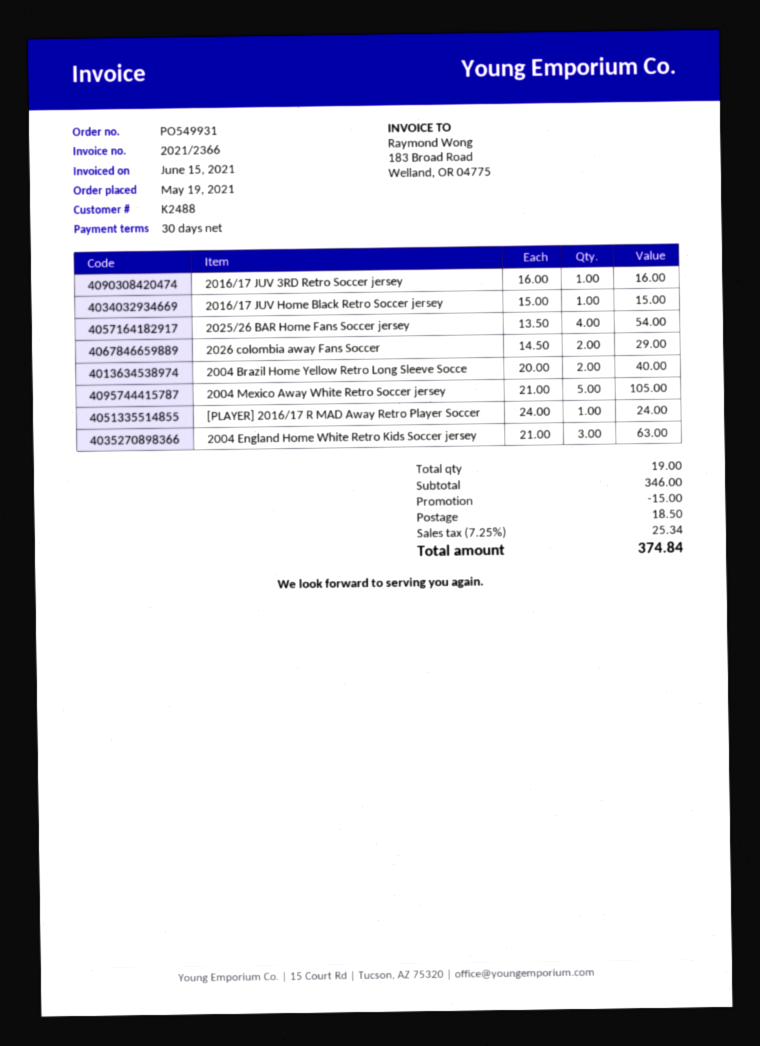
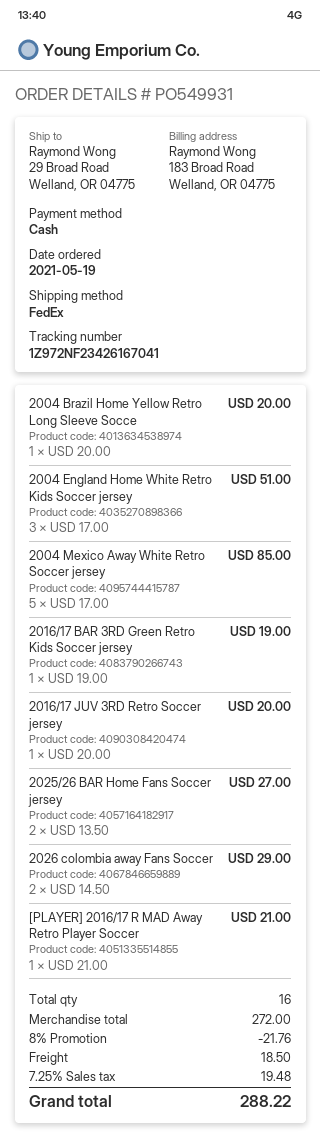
2016/17 JUV 3RD Retro Soccer jersey: 1 x 16.00 = 16.00 -> 1 x 20.00 = 20.00
2016/17 JUV Home Black Retro Soccer jersey: 1 x 15.00 = 15.00 -> none
2025/26 BAR Home Fans Soccer jersey: 4 x 13.50 = 54.00 -> 2 x 13.50 = 27.00
2004 Brazil Home Yellow Retro Long Sleeve Socce: 2 x 20.00 = 40.00 -> 1 x 20.00 = 20.00
2004 Mexico Away White Retro Soccer jersey: 5 x 21.00 = 105.00 -> 5 x 17.00 = 85.00
[PLAYER] 2016/17 R MAD Away Retro Player Soccer: 1 x 24.00 = 24.00 -> 1 x 21.00 = 21.00
2004 England Home White Retro Kids Soccer jersey: 3 x 21.00 = 63.00 -> 3 x 17.00 = 51.00
2016/17 BAR 3RD Green Retro Kids Soccer jersey: none -> 1 x 19.00 = 19.00
total quantity: 19 -> 16
subtotal: 346.00 -> 272.00
discount: 15.00 -> 21.76
tax: 7.25% = 25.34 -> 7.25% = 19.48
total: 374.84 -> 288.22

